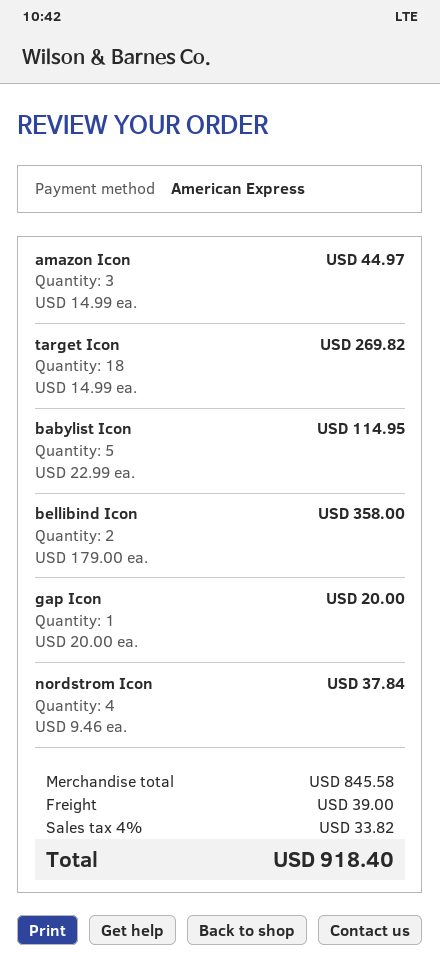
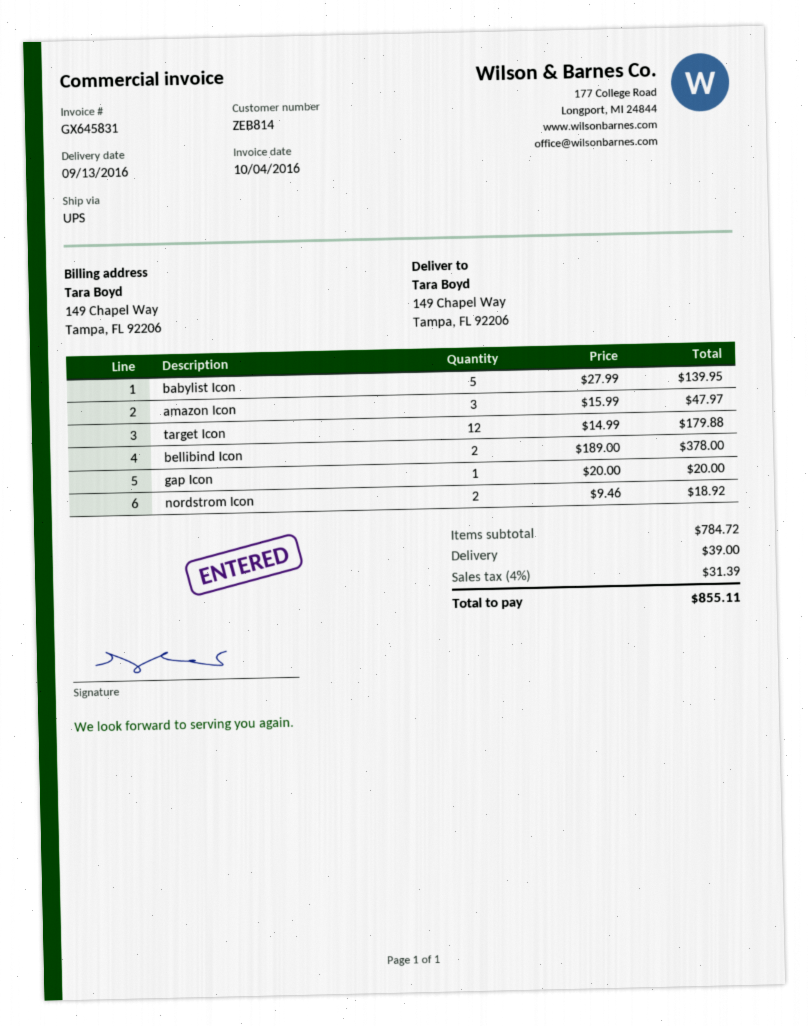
amazon Icon: 3 x 14.99 = 44.97 -> 3 x 15.99 = 47.97
target Icon: 18 x 14.99 = 269.82 -> 12 x 14.99 = 179.88
babylist Icon: 5 x 22.99 = 114.95 -> 5 x 27.99 = 139.95
bellibind Icon: 2 x 179.00 = 358.00 -> 2 x 189.00 = 378.00
nordstrom Icon: 4 x 9.46 = 37.84 -> 2 x 9.46 = 18.92
subtotal: 845.58 -> 784.72
tax: 4% = 33.82 -> 4% = 31.39
total: 918.40 -> 855.11

